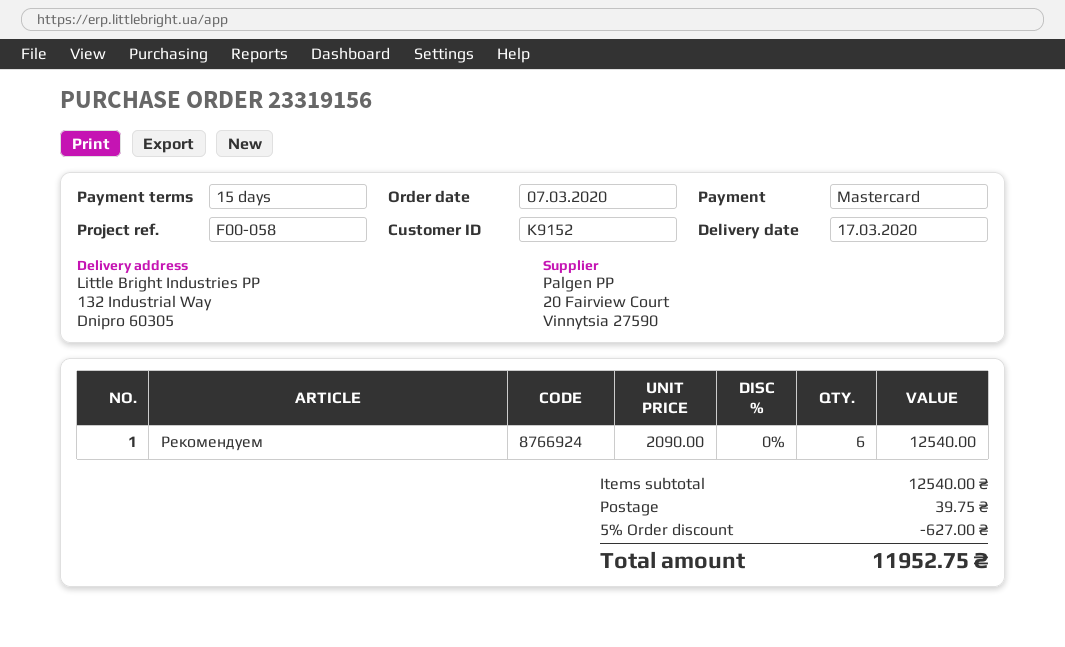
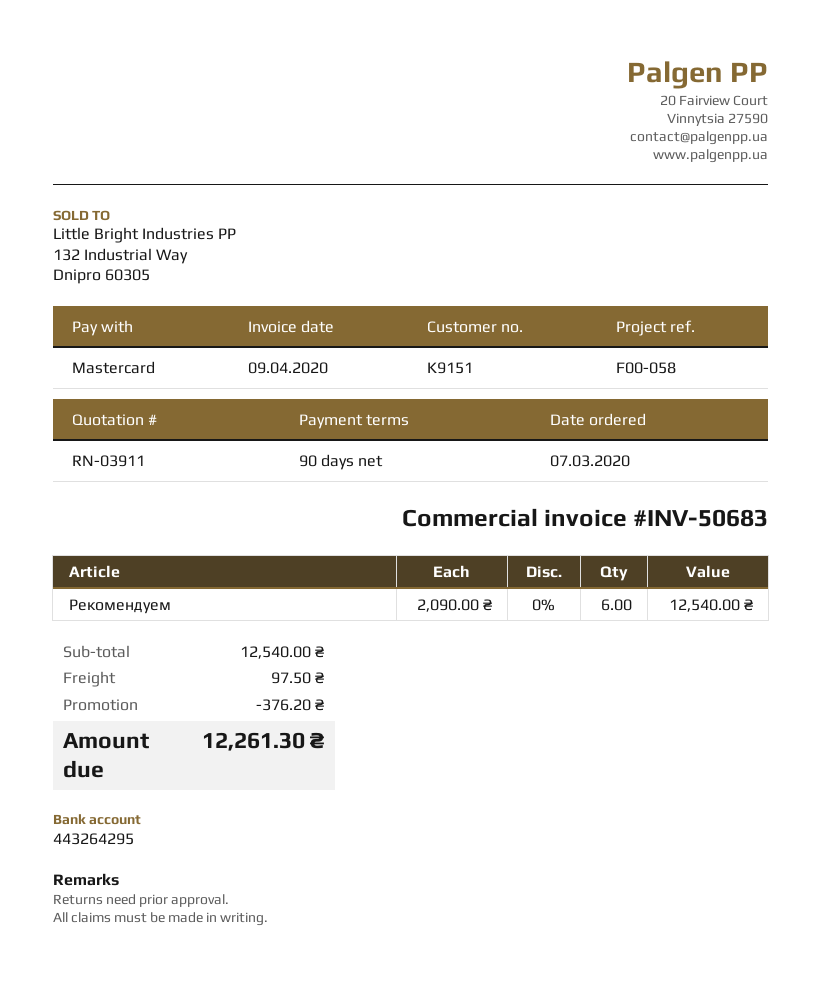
payment terms: 15 days -> 90 days
customer number: K9152 -> K9151
discount: 627.00 -> 376.20
shipping: 39.75 -> 97.50
total: 11952.75 -> 12261.30

